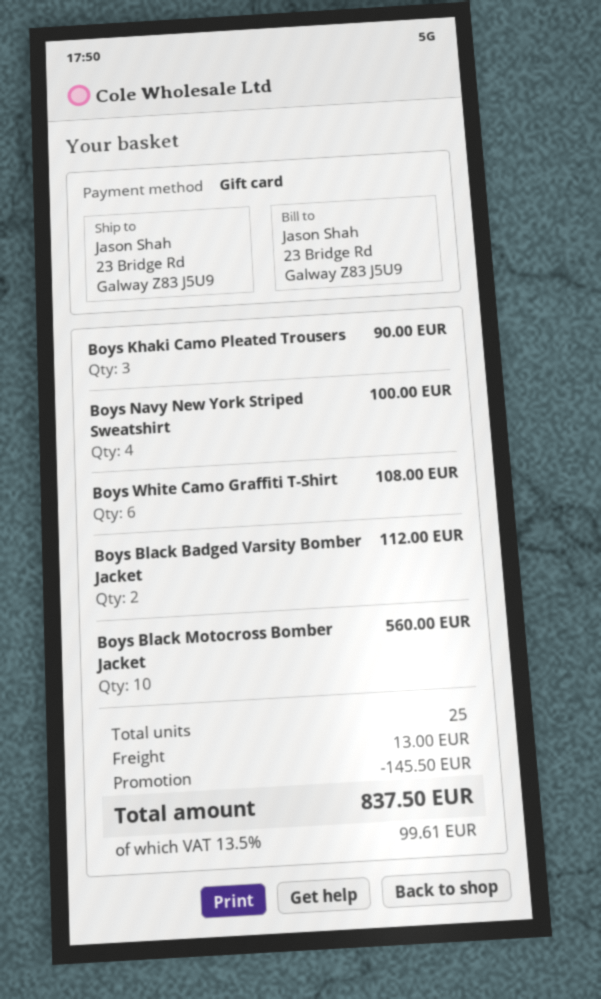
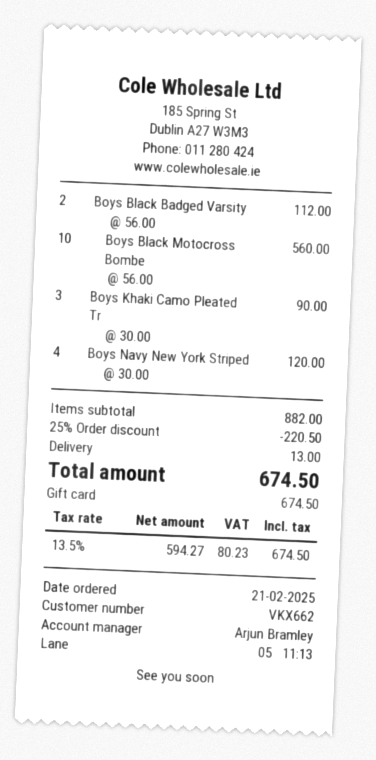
Boys Navy New York Striped Sweatshirt: 4 for 100.00 -> 4 for 120.00
Boys White Camo Graffiti T-Shirt: 6 for 108.00 -> none
discount: 145.50 -> 220.50
tax: 13.5% = 99.61 -> 13.5% = 80.23
total: 837.50 -> 674.50

